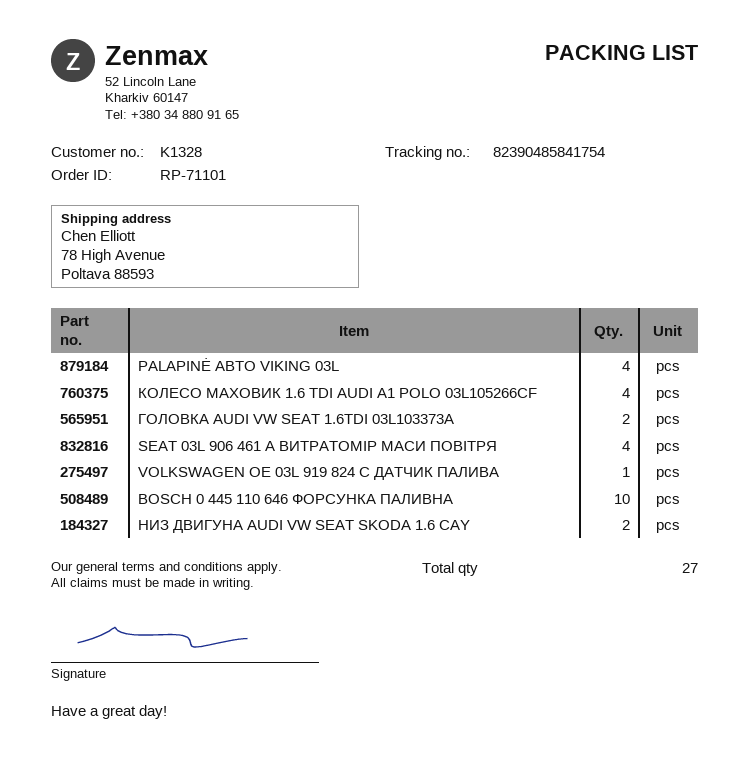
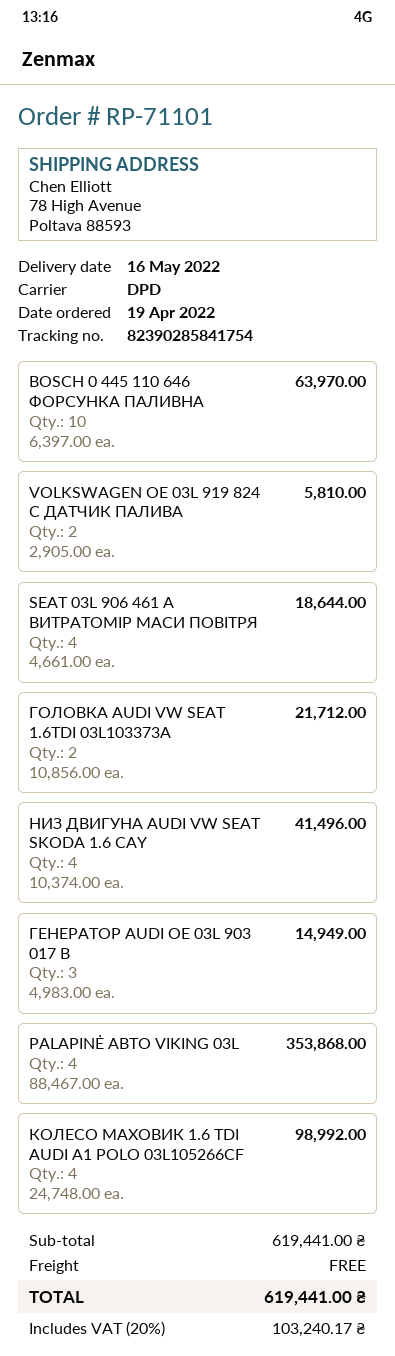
tracking number: 82390485841754 -> 82390285841754
VOLKSWAGEN OE 03L 919 824 C ДАТЧИК ПАЛИВА: 1 -> 2
НИЗ ДВИГУНА AUDI VW SEAT SKODA 1.6 CAY: 2 -> 4
ГЕНЕРАТОР AUDI OE 03L 903 017 B: none -> 3

